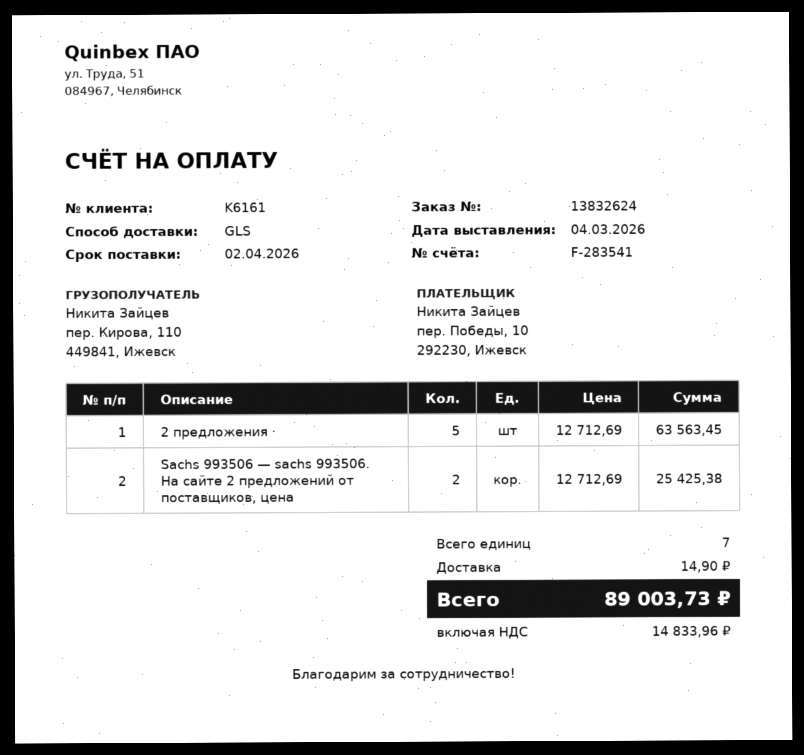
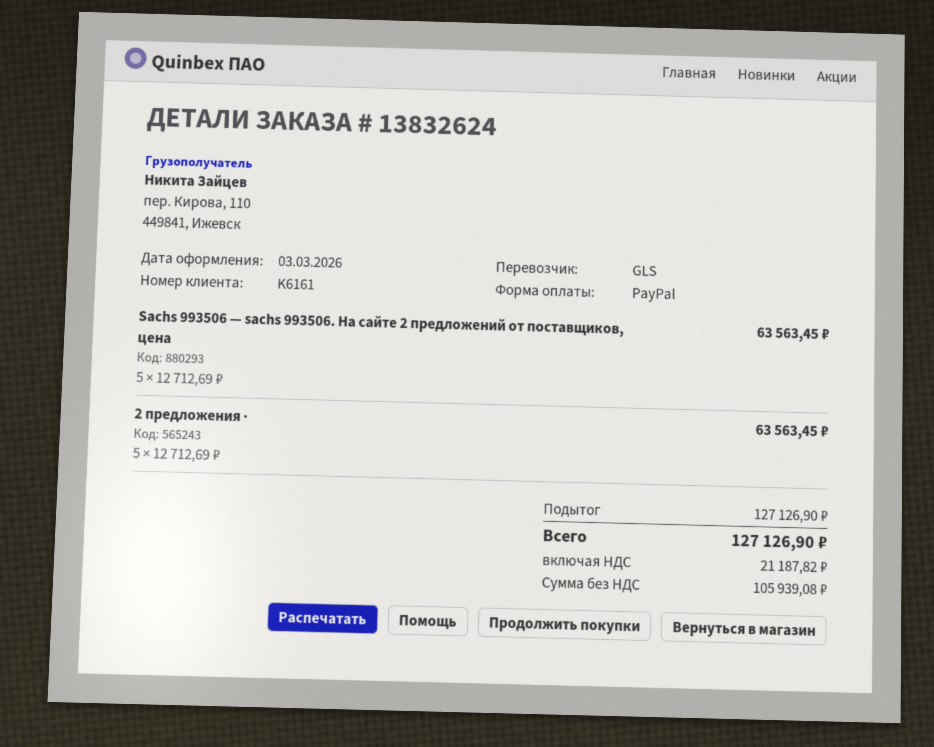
Sachs 993506 — sachs 993506. На сайте 2 предложений от поставщиков, цена: 2 x 12712.69 = 25425.38 -> 5 x 12712.69 = 63563.45
shipping: 14.90 -> none
tax: 14833.96 -> 21187.82
total: 89003.73 -> 127126.90

